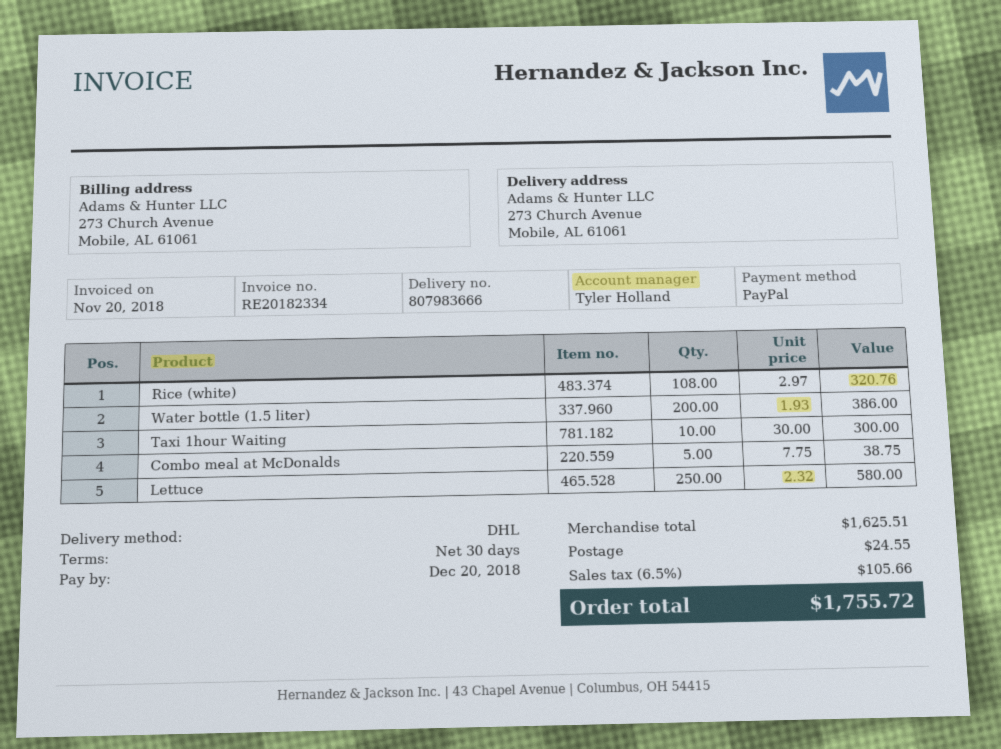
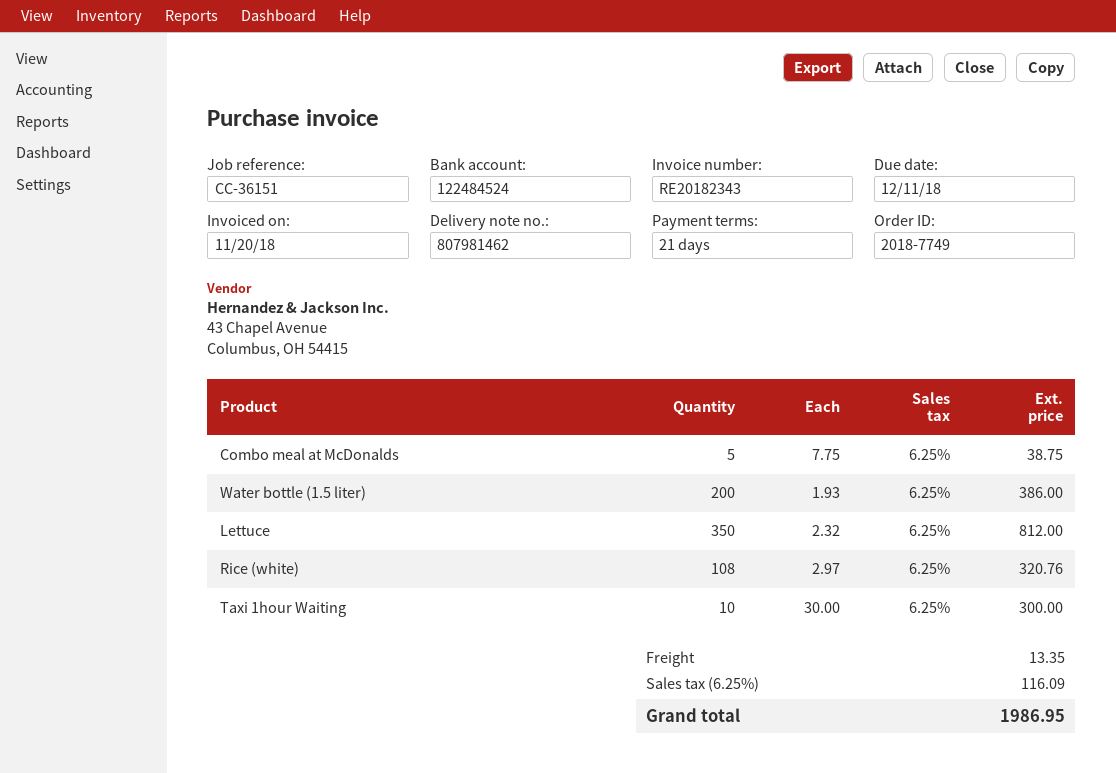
delivery note number: 807983666 -> 807981462
invoice number: RE20182334 -> RE20182343
payment terms: 30 days -> 21 days
due date: 2018-12-20 -> 2018-12-11
Lettuce: 250 x 2.32 = 580.00 -> 350 x 2.32 = 812.00
shipping: 24.55 -> 13.35
tax: 6.5% = 105.66 -> 6.25% = 116.09
total: 1755.72 -> 1986.95

